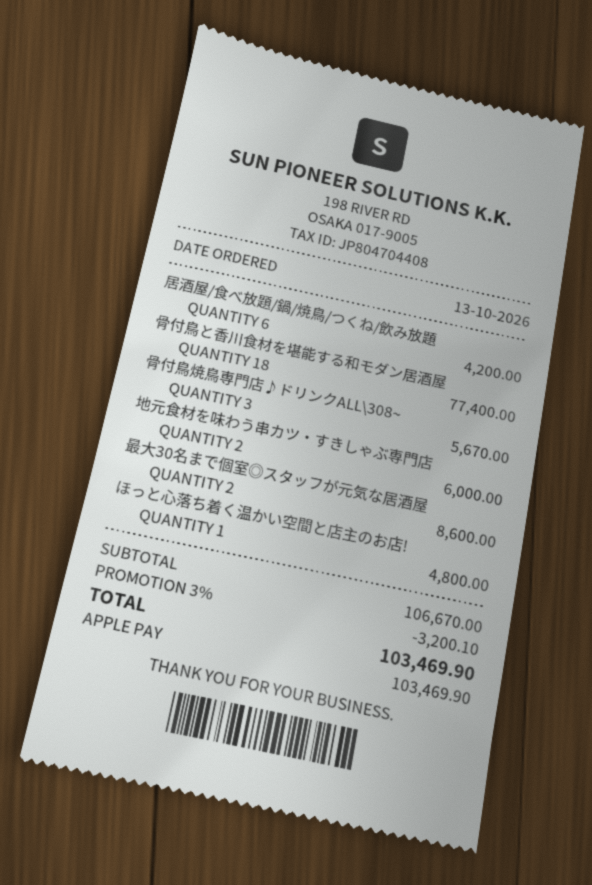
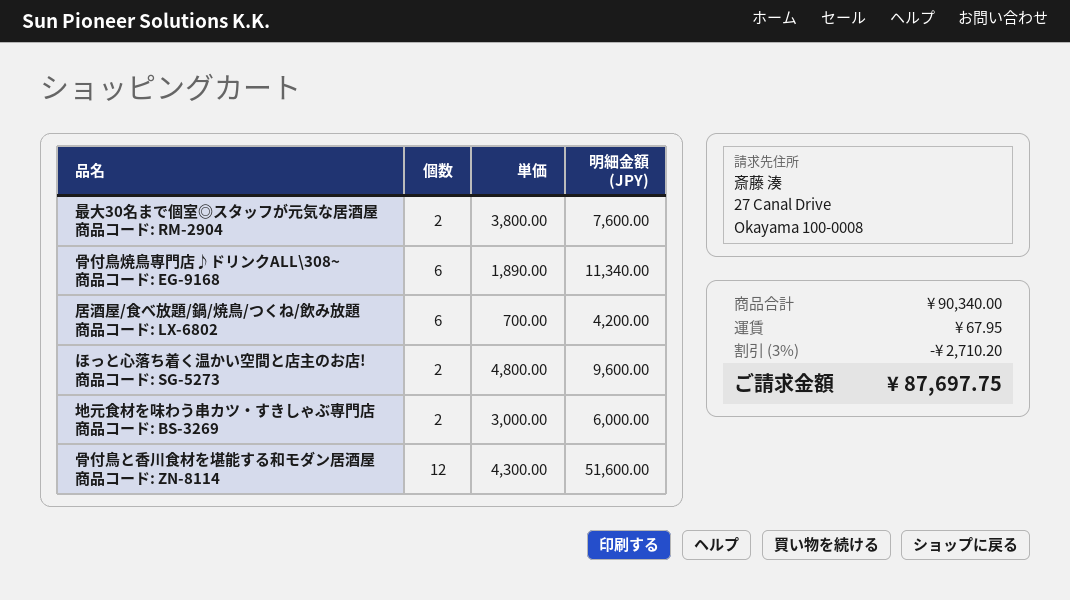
骨付鳥と香川食材を堪能する和モダン居酒屋: 18 for 77400.00 -> 12 for 51600.00
骨付鳥焼鳥専門店♪ドリンクALL\308~: 3 for 5670.00 -> 6 for 11340.00
最大30名まで個室◎スタッフが元気な居酒屋: 2 for 8600.00 -> 2 for 7600.00
ほっと心落ち着く温かい空間と店主のお店!: 1 for 4800.00 -> 2 for 9600.00
subtotal: 106670.00 -> 90340.00
discount: 3% = 3200.10 -> 3% = 2710.20
shipping: none -> 67.95
total: 103469.90 -> 87697.75

